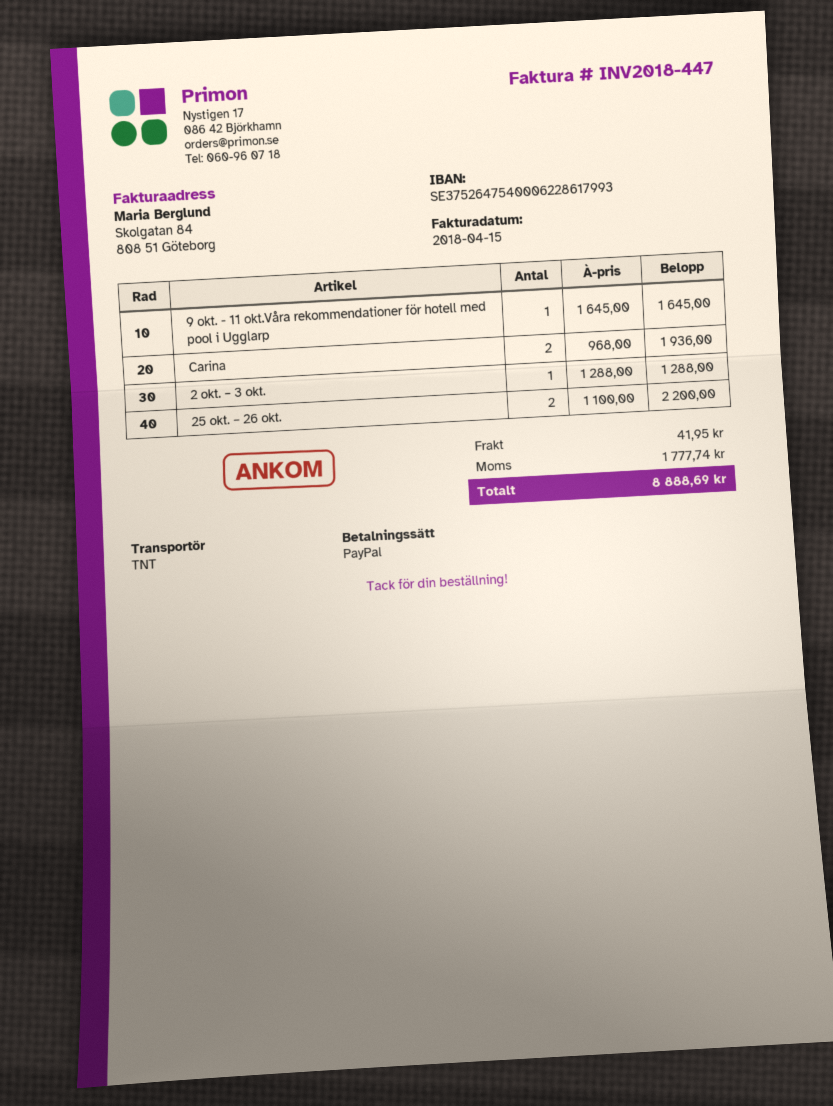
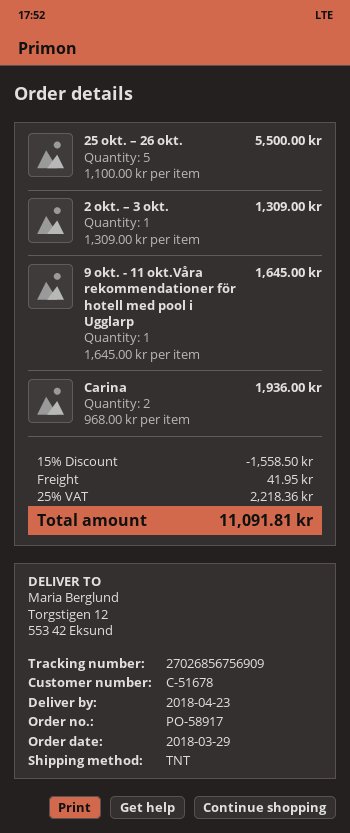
2 okt. – 3 okt.: 1 x 1288.00 = 1288.00 -> 1 x 1309.00 = 1309.00
25 okt. – 26 okt.: 2 x 1100.00 = 2200.00 -> 5 x 1100.00 = 5500.00
discount: none -> 15% = 1558.50
tax: 1777.74 -> 2218.36
total: 8888.69 -> 11091.81

